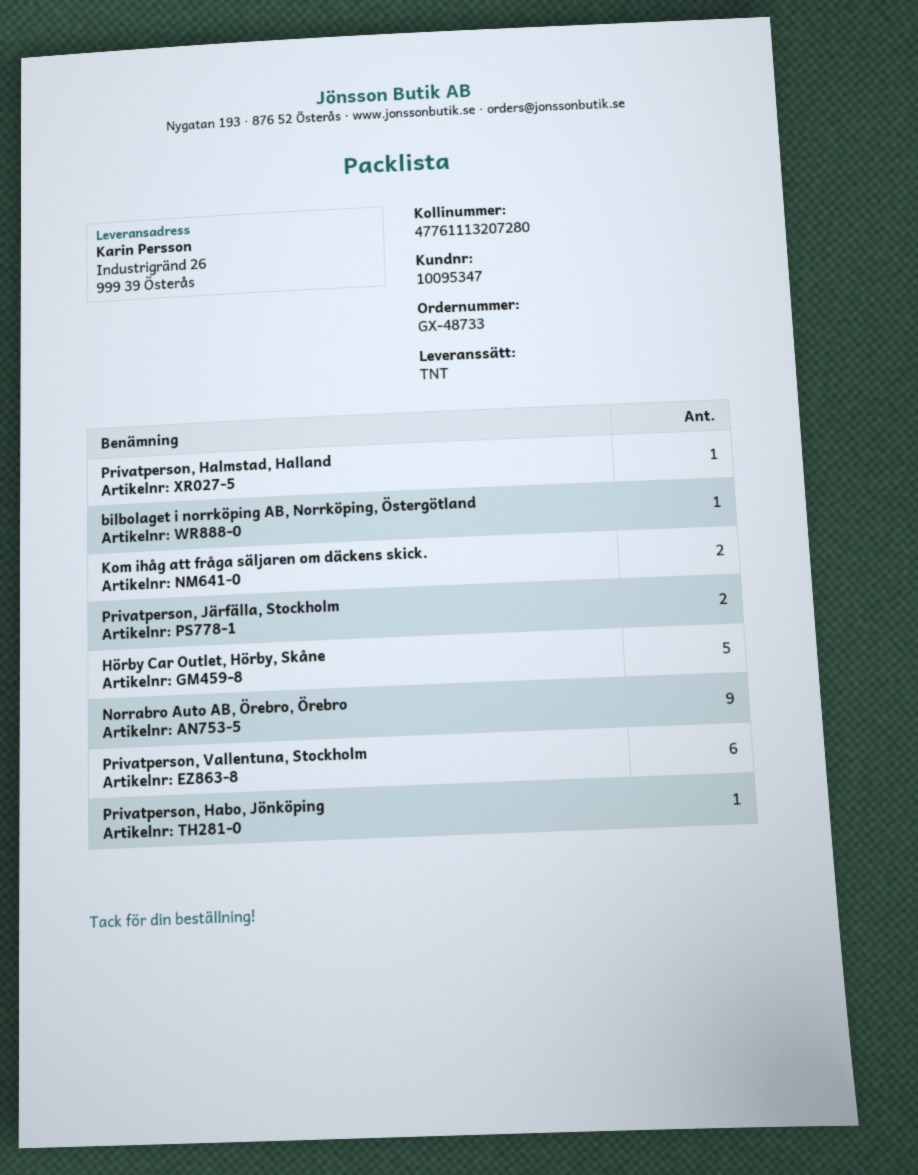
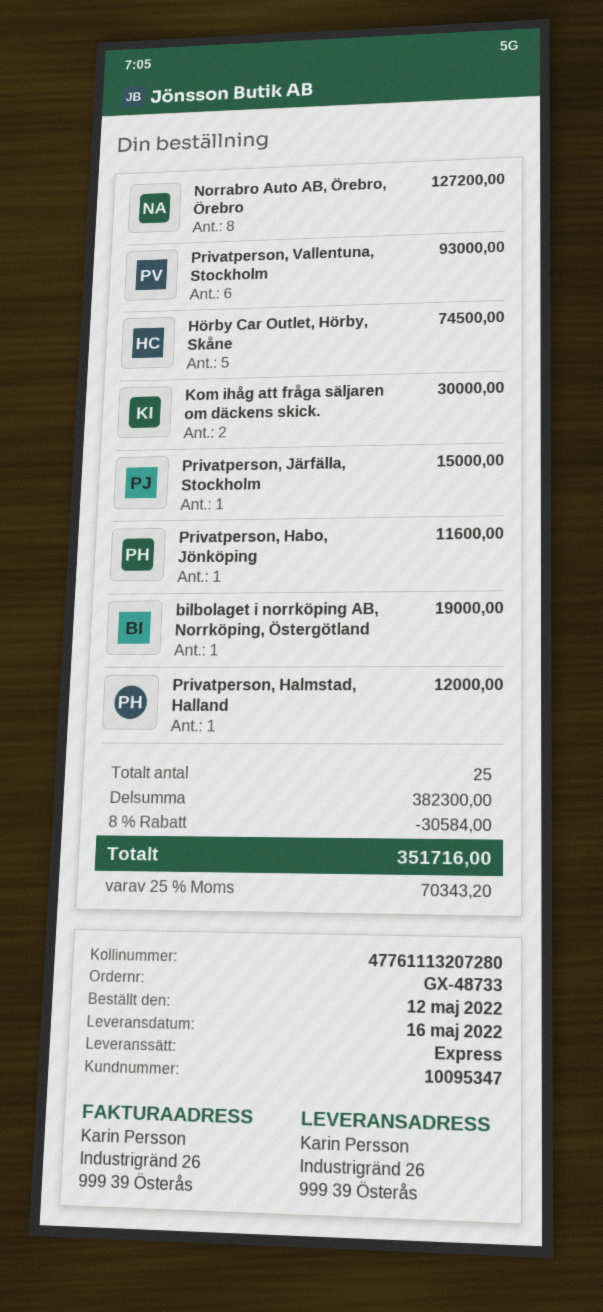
shipping method: TNT -> express
Privatperson, Järfälla, Stockholm: 2 -> 1
Norrabro Auto AB, Örebro, Örebro: 9 -> 8

